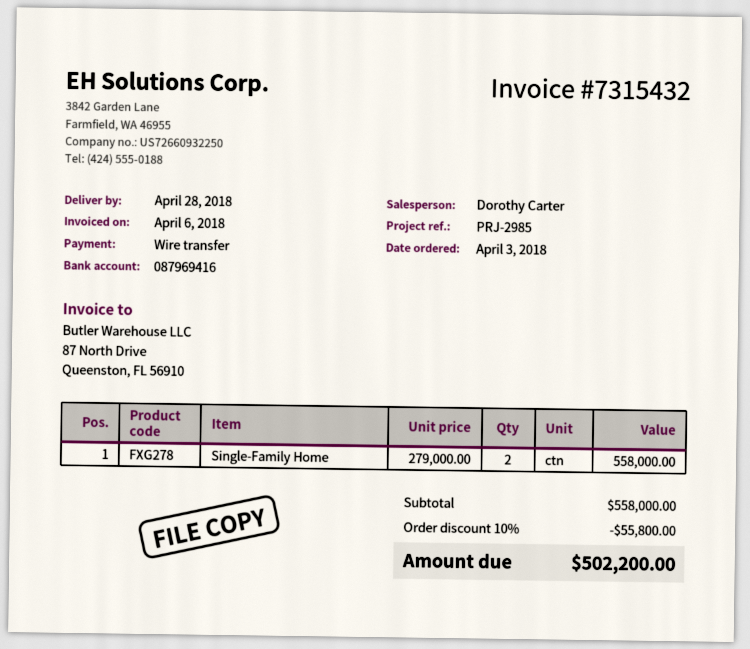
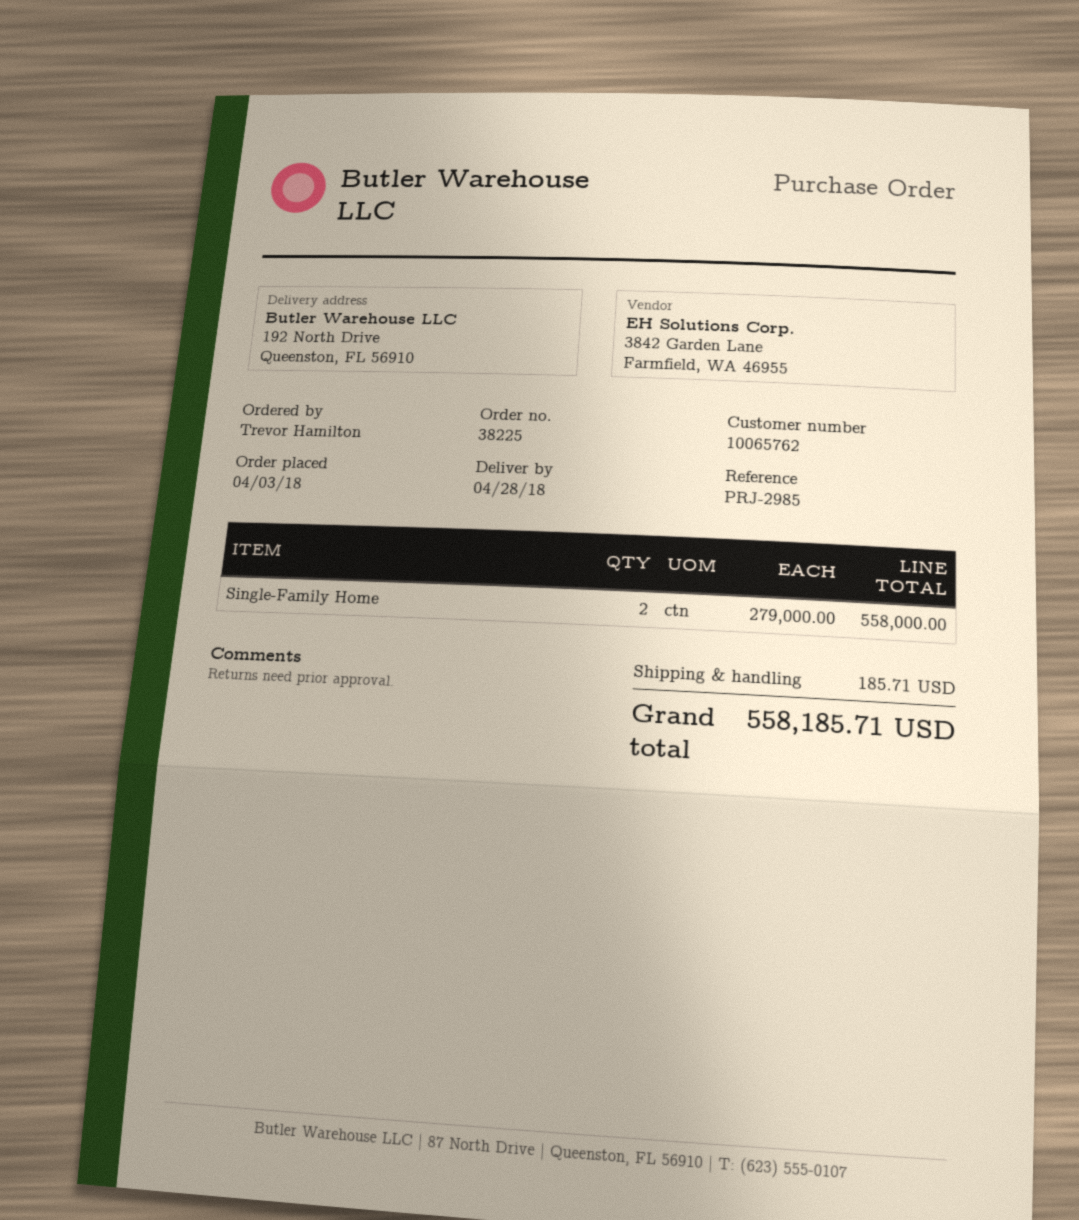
discount: 10% = 55800.00 -> none
shipping: none -> 185.71
total: 502200.00 -> 558185.71

